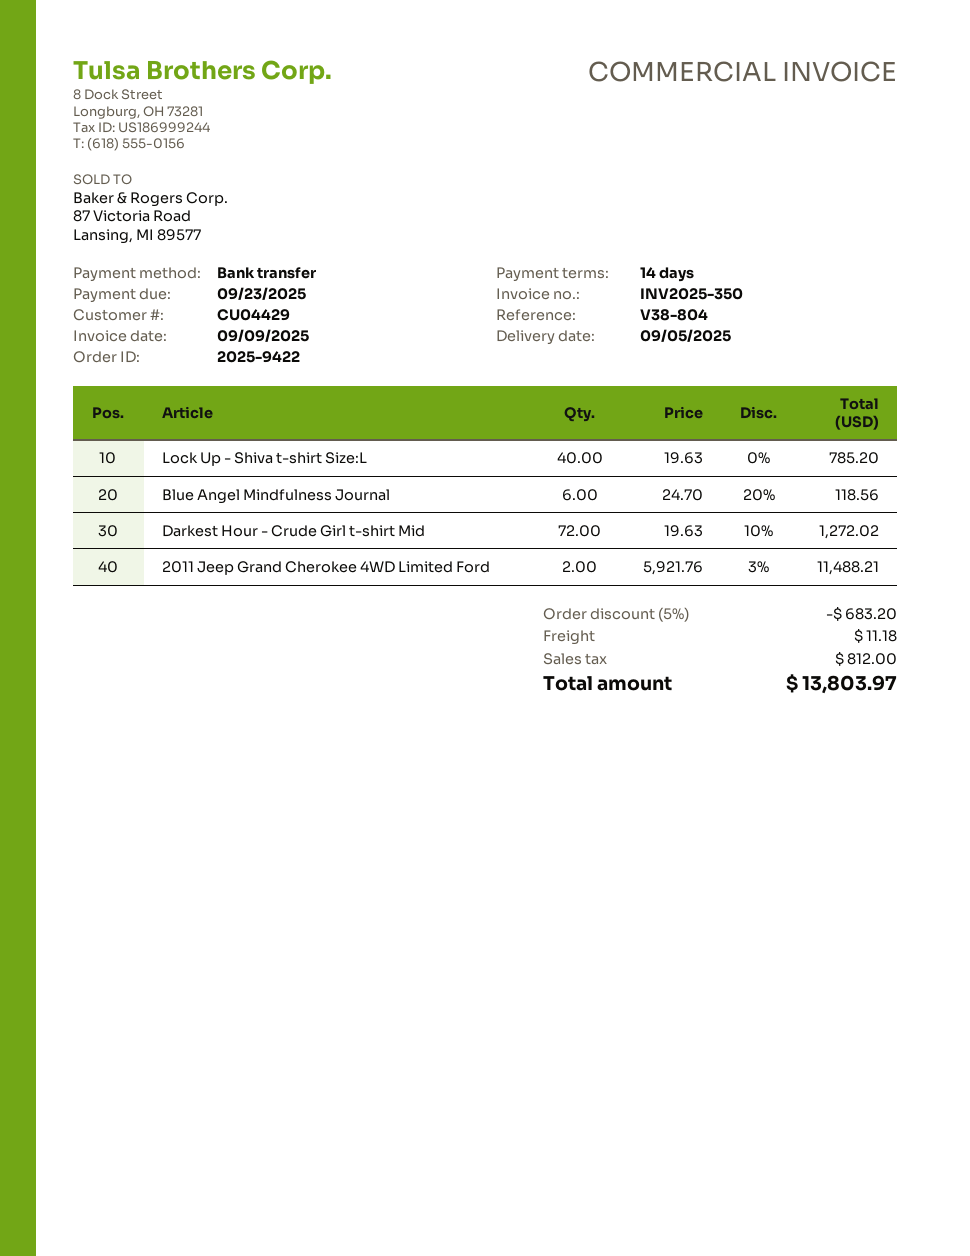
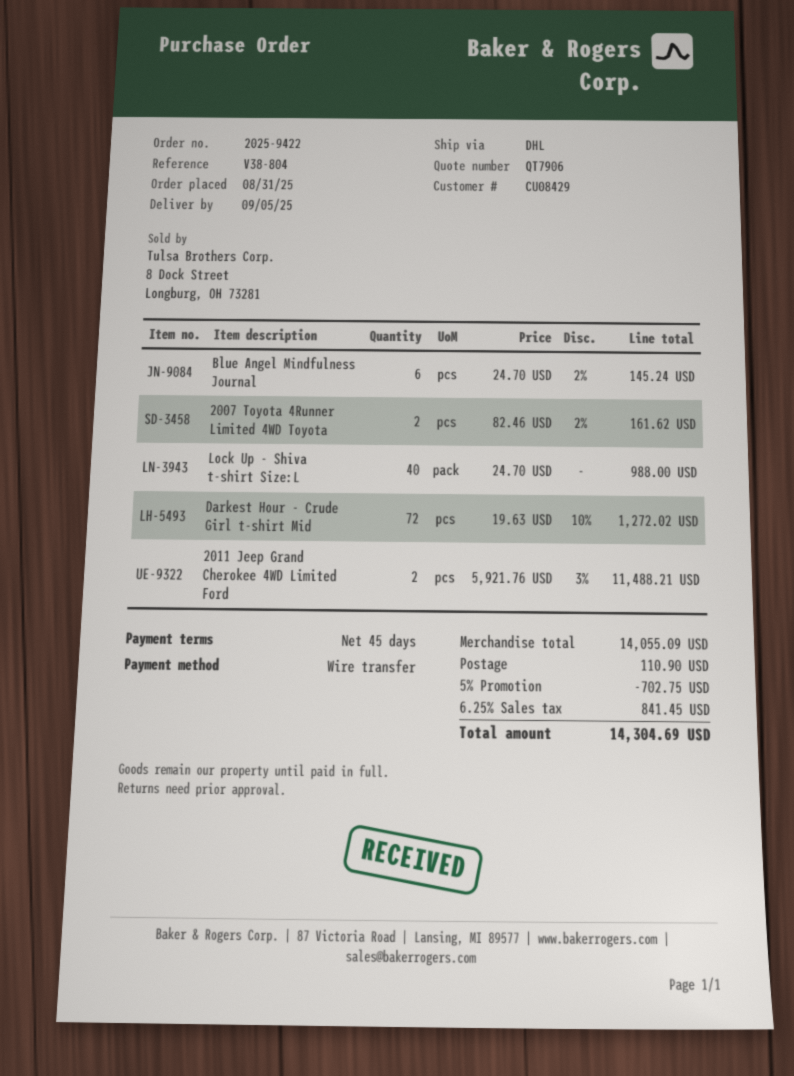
payment terms: 14 days -> 45 days
customer number: CU04429 -> CU08429
Lock Up - Shiva t-shirt Size:L: 40 x 19.63 = 785.20 -> 40 x 24.70 = 988.00
Blue Angel Mindfulness Journal: 6 x 24.70 - 20% = 118.56 -> 6 x 24.70 - 2% = 145.24
2007 Toyota 4Runner Limited 4WD Toyota: none -> 2 x 82.46 - 2% = 161.62
discount: 5% = 683.20 -> 5% = 702.75
shipping: 11.18 -> 110.90
tax: 812.00 -> 841.45
total: 13803.97 -> 14304.69

